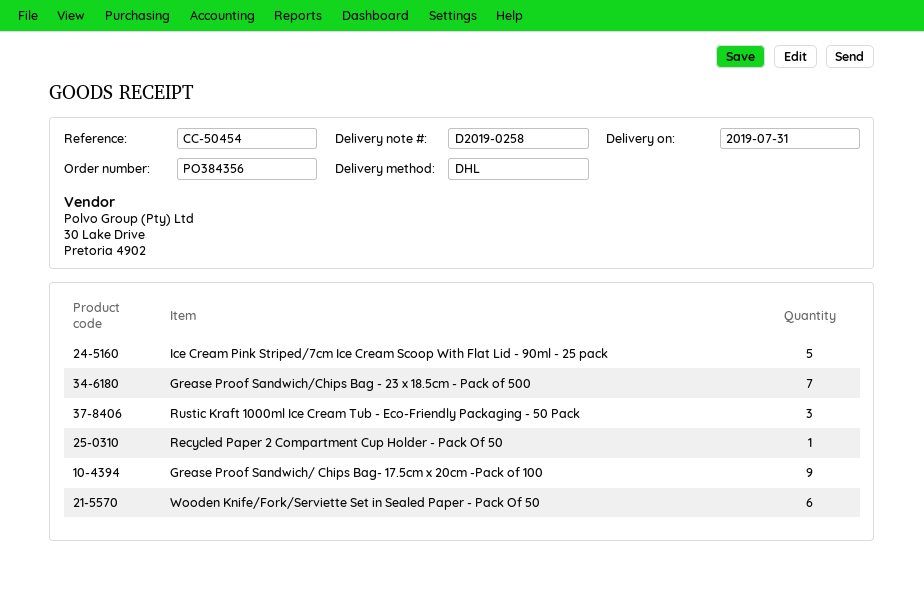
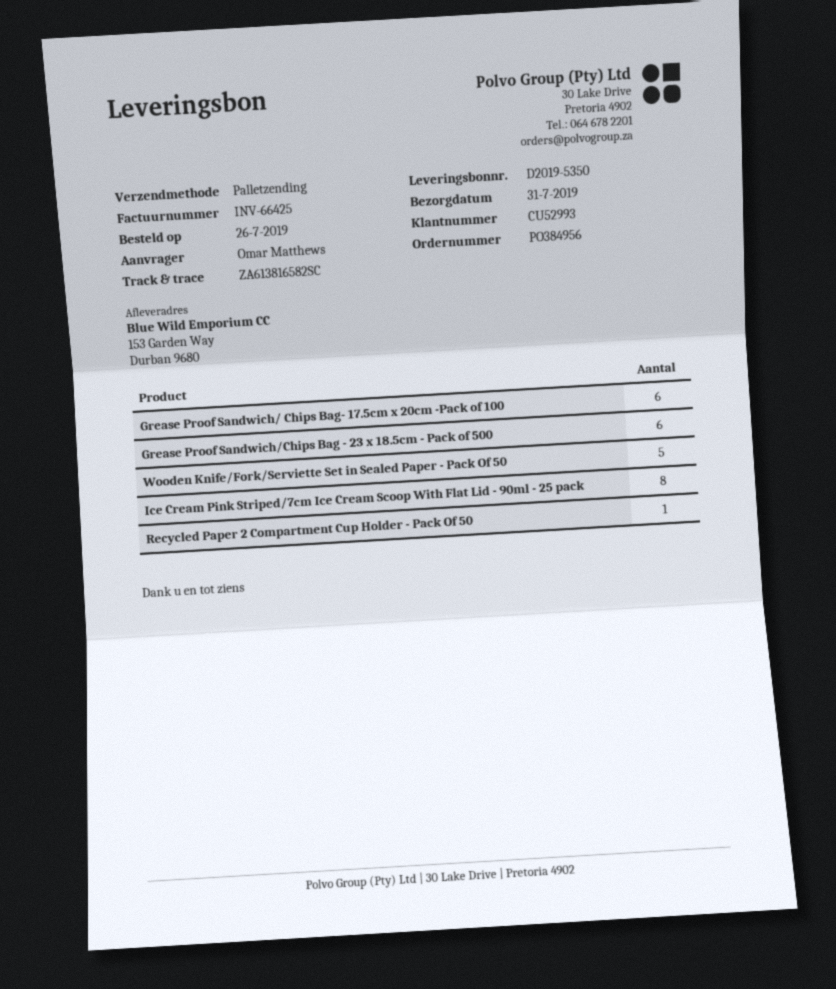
order number: PO384356 -> PO384956
delivery note number: D2019-0258 -> D2019-5350
shipping method: DHL -> pallet freight
Ice Cream Pink Striped/7cm Ice Cream Scoop With Flat Lid - 90ml - 25 pack: 5 -> 8
Grease Proof Sandwich/Chips Bag - 23 x 18.5cm - Pack of 500: 7 -> 6
Rustic Kraft 1000ml Ice Cream Tub - Eco-Friendly Packaging - 50 Pack: 3 -> none
Grease Proof Sandwich/ Chips Bag- 17.5cm x 20cm -Pack of 100: 9 -> 6
Wooden Knife/Fork/Serviette Set in Sealed Paper - Pack Of 50: 6 -> 5

